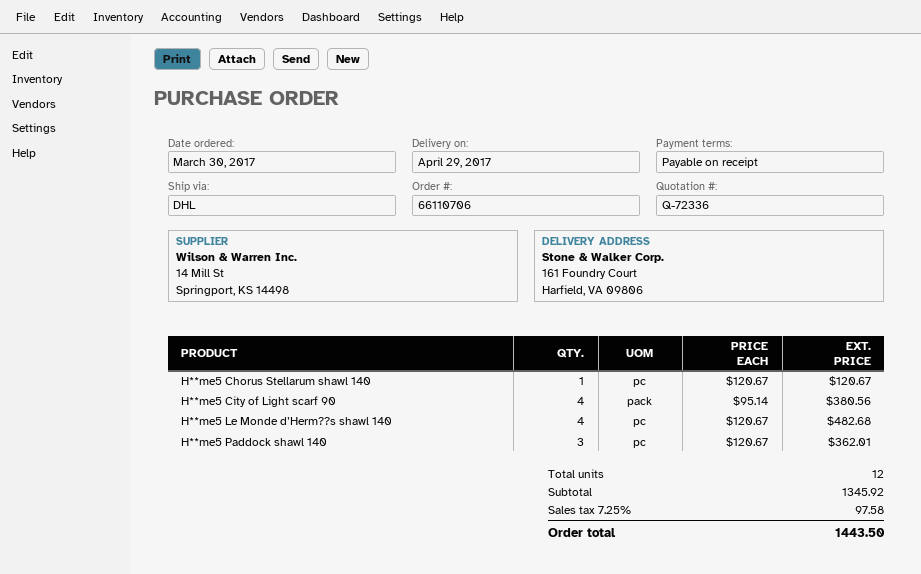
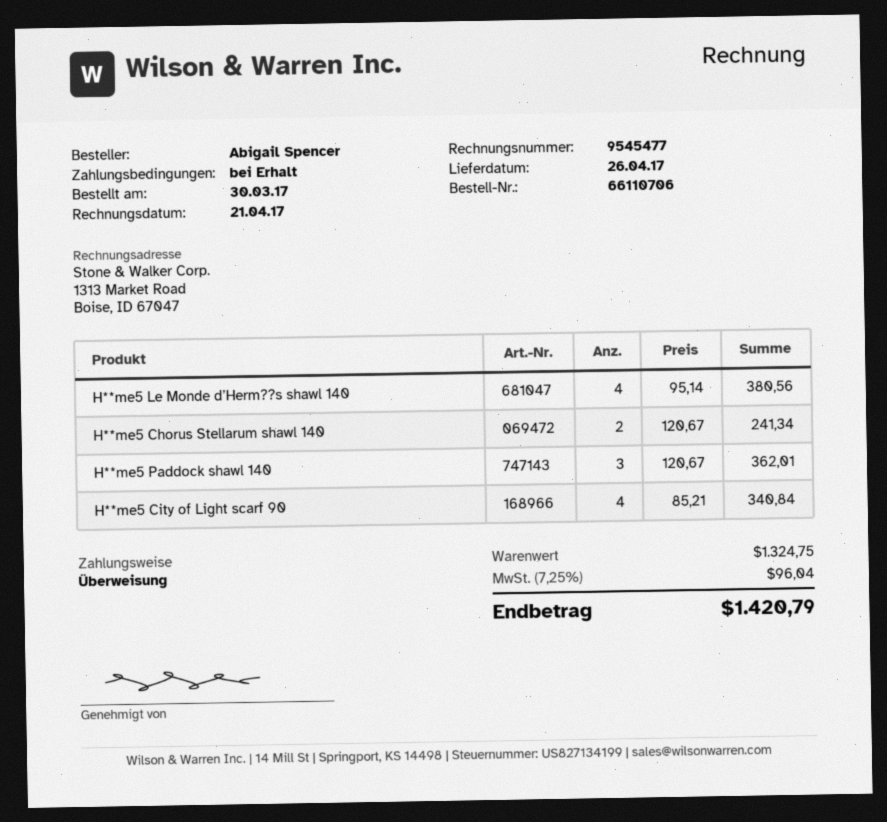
delivery date: 2017-04-29 -> 2017-04-26
H**me5 Chorus Stellarum shawl 140: 1 x 120.67 = 120.67 -> 2 x 120.67 = 241.34
H**me5 City of Light scarf 90: 4 x 95.14 = 380.56 -> 4 x 85.21 = 340.84
H**me5 Le Monde d’Herm??s shawl 140: 4 x 120.67 = 482.68 -> 4 x 95.14 = 380.56
subtotal: 1345.92 -> 1324.75
tax: 7.25% = 97.58 -> 7.25% = 96.04
total: 1443.50 -> 1420.79

